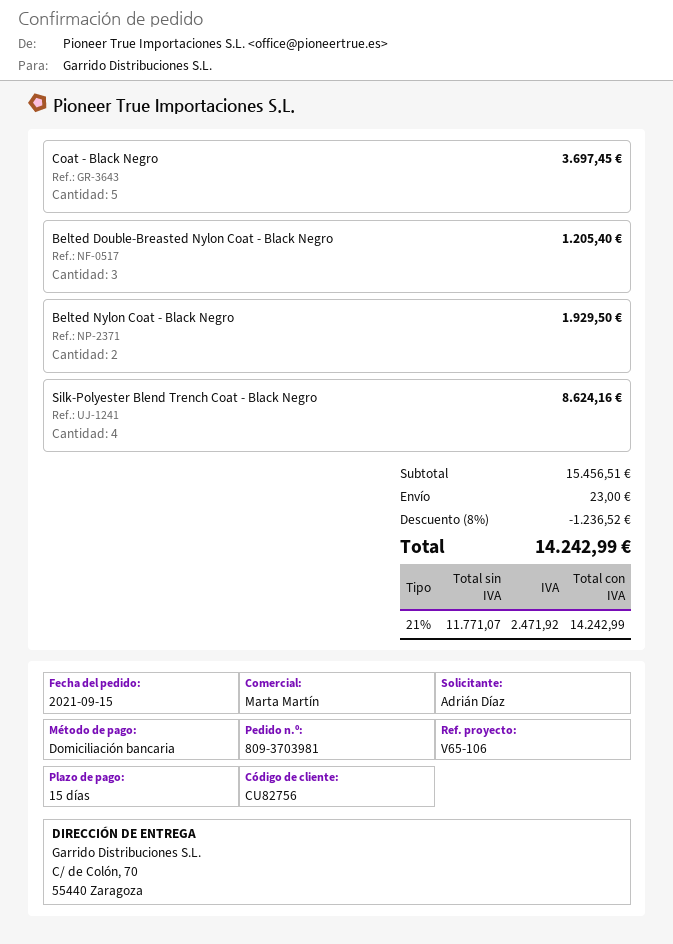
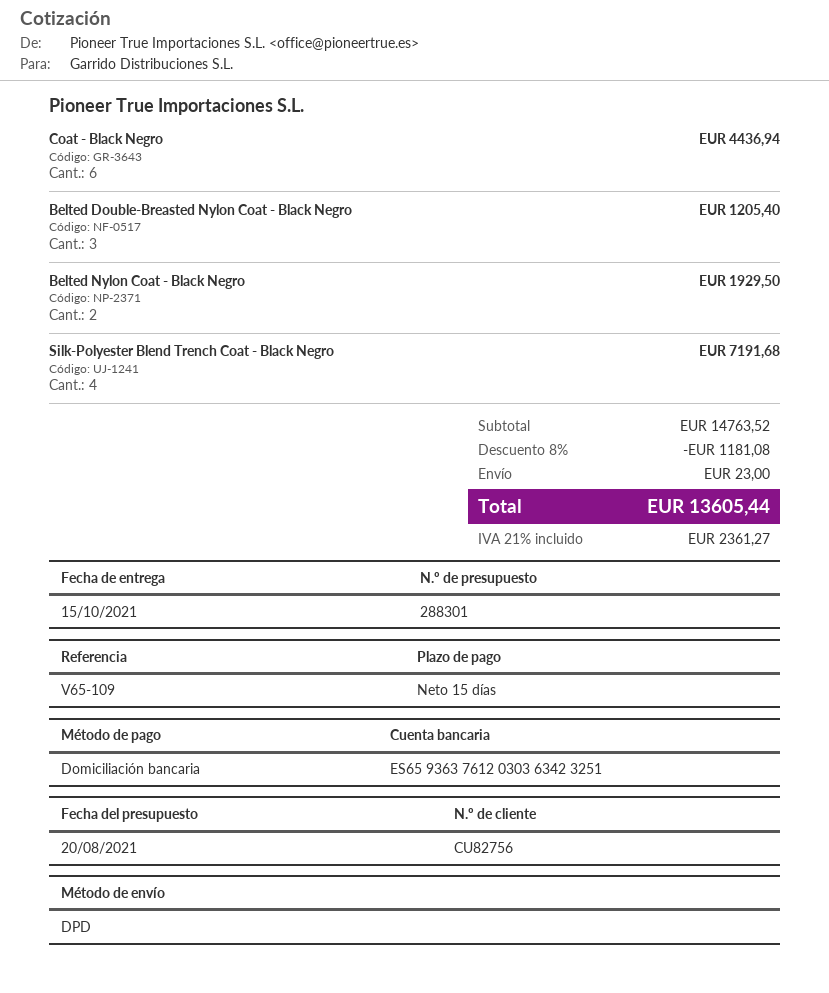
reference: V65-106 -> V65-109
Coat - Black Negro: 5 for 3697.45 -> 6 for 4436.94
Silk-Polyester Blend Trench Coat - Black Negro: 4 for 8624.16 -> 4 for 7191.68
subtotal: 15456.51 -> 14763.52
discount: 8% = 1236.52 -> 8% = 1181.08
tax: 21% = 2471.92 -> 21% = 2361.27
total: 14242.99 -> 13605.44

